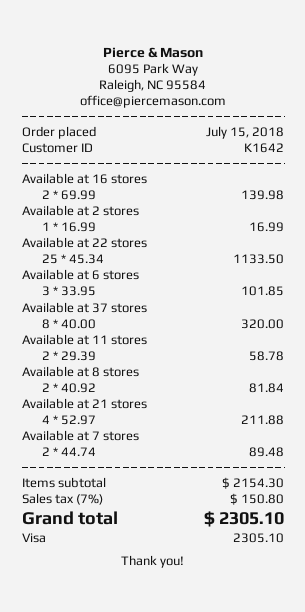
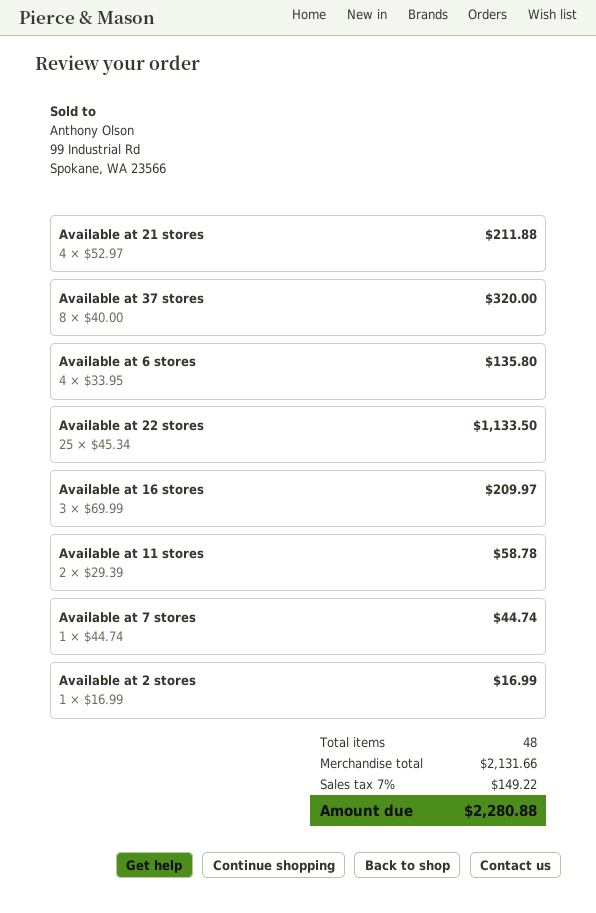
Available at 16 stores: 2 x 69.99 = 139.98 -> 3 x 69.99 = 209.97
Available at 6 stores: 3 x 33.95 = 101.85 -> 4 x 33.95 = 135.80
Available at 8 stores: 2 x 40.92 = 81.84 -> none
Available at 7 stores: 2 x 44.74 = 89.48 -> 1 x 44.74 = 44.74
subtotal: 2154.30 -> 2131.66
tax: 7% = 150.80 -> 7% = 149.22
total: 2305.10 -> 2280.88

